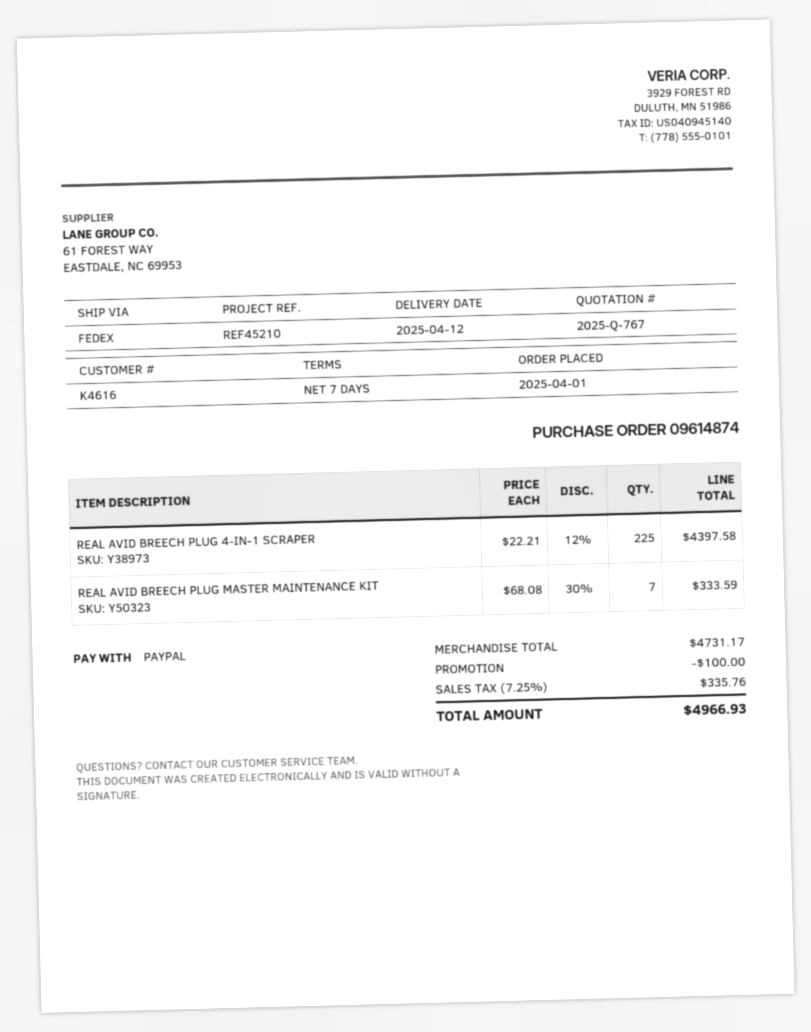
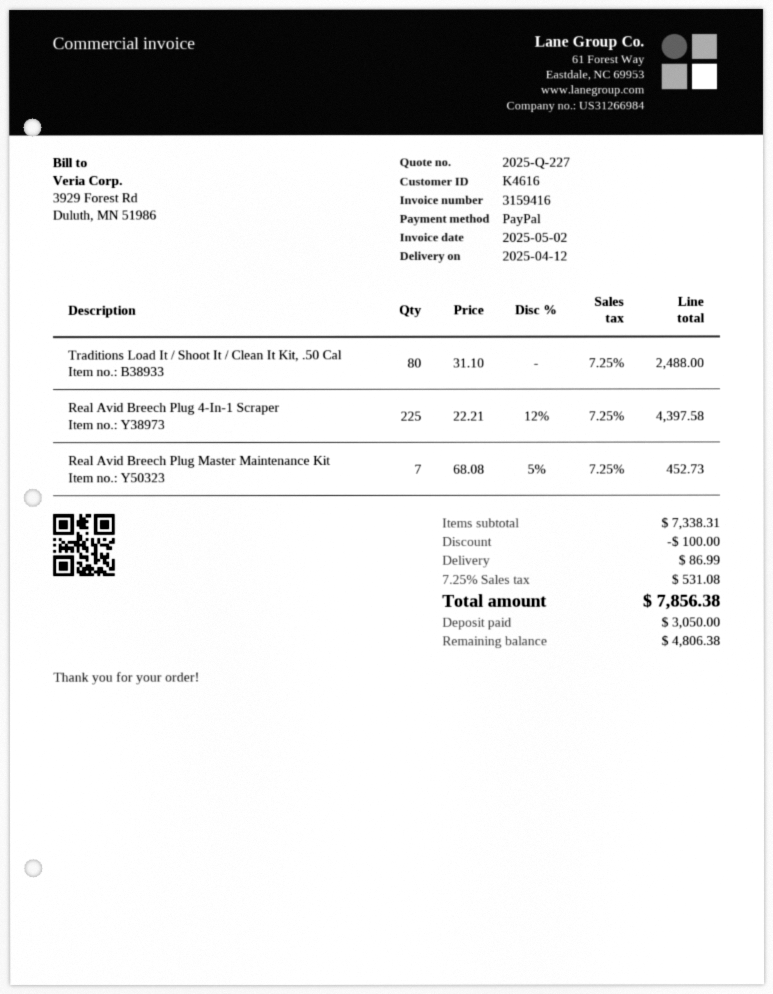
quote number: 2025-Q-767 -> 2025-Q-227
REAL AVID BREECH PLUG MASTER MAINTENANCE KIT: 7 x 68.08 - 30% = 333.59 -> 7 x 68.08 - 5% = 452.73
Traditions Load It / Shoot It / Clean It Kit, .50 Cal: none -> 80 x 31.10 = 2488.00
subtotal: 4731.17 -> 7338.31
shipping: none -> 86.99
tax: 7.25% = 335.76 -> 7.25% = 531.08
total: 4966.93 -> 7856.38

